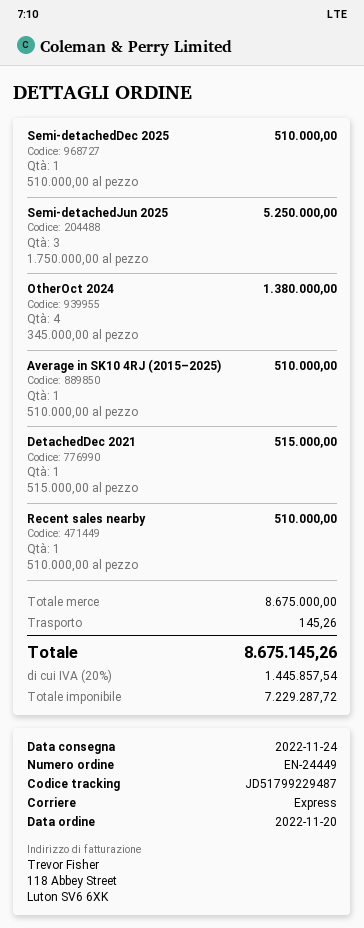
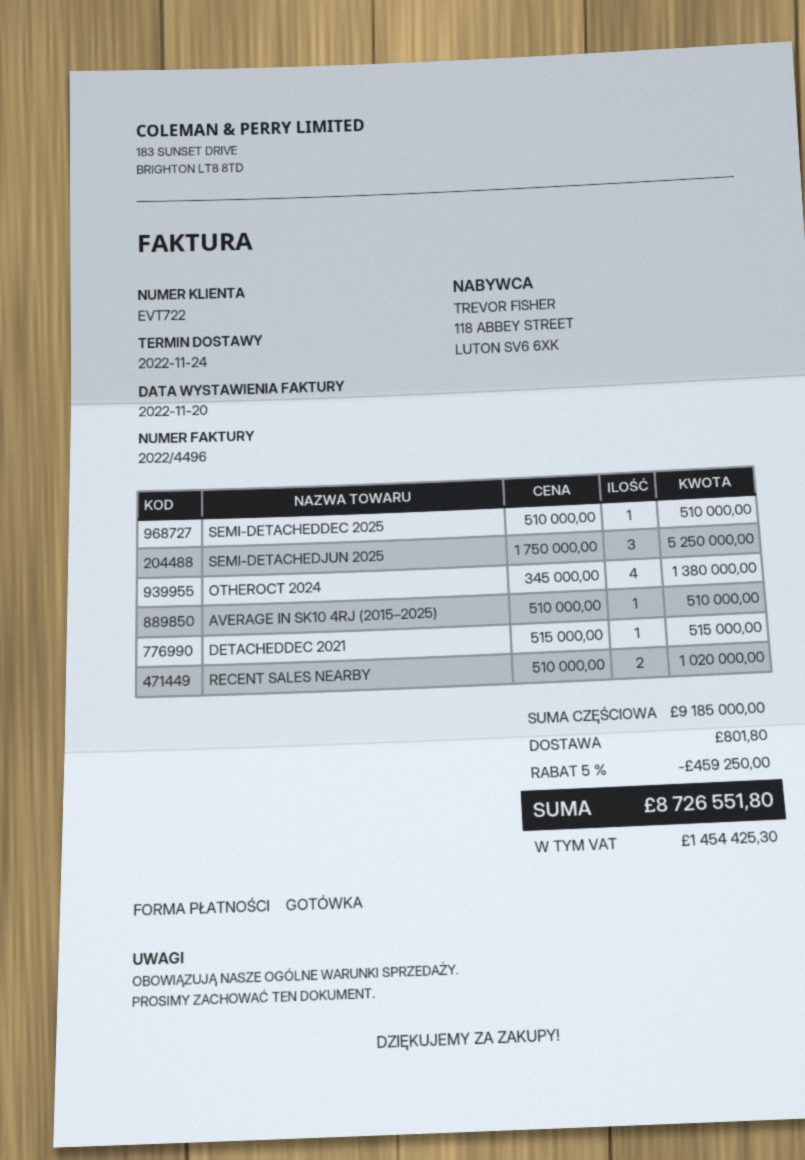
Recent sales nearby: 1 x 510000.00 = 510000.00 -> 2 x 510000.00 = 1020000.00
subtotal: 8675000.00 -> 9185000.00
discount: none -> 5% = 459250.00
shipping: 145.26 -> 801.80
tax: 1445857.54 -> 1454425.30
total: 8675145.26 -> 8726551.80

